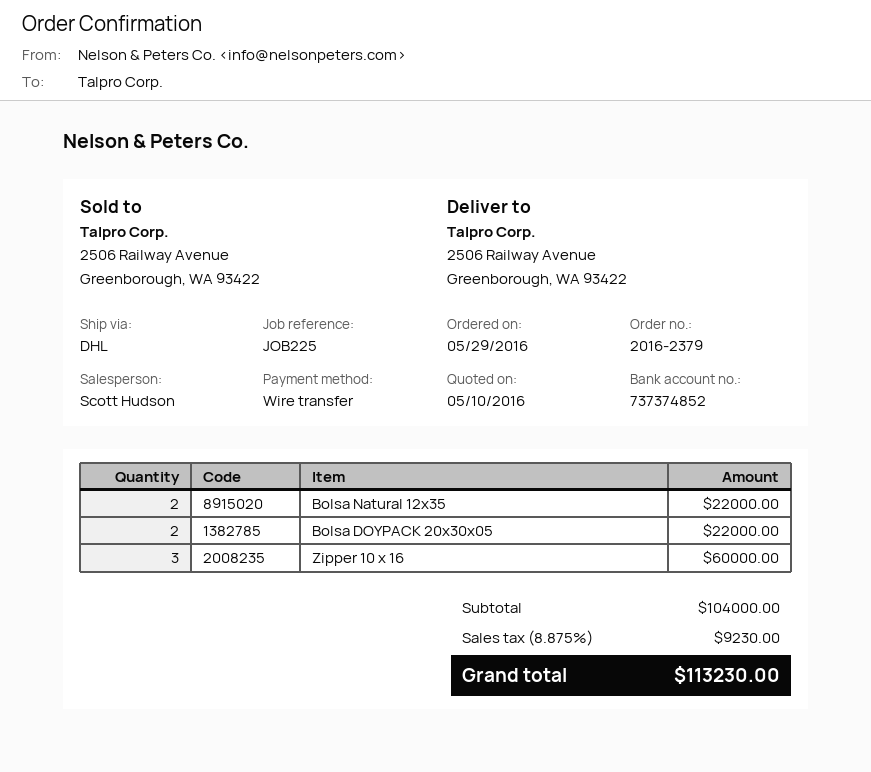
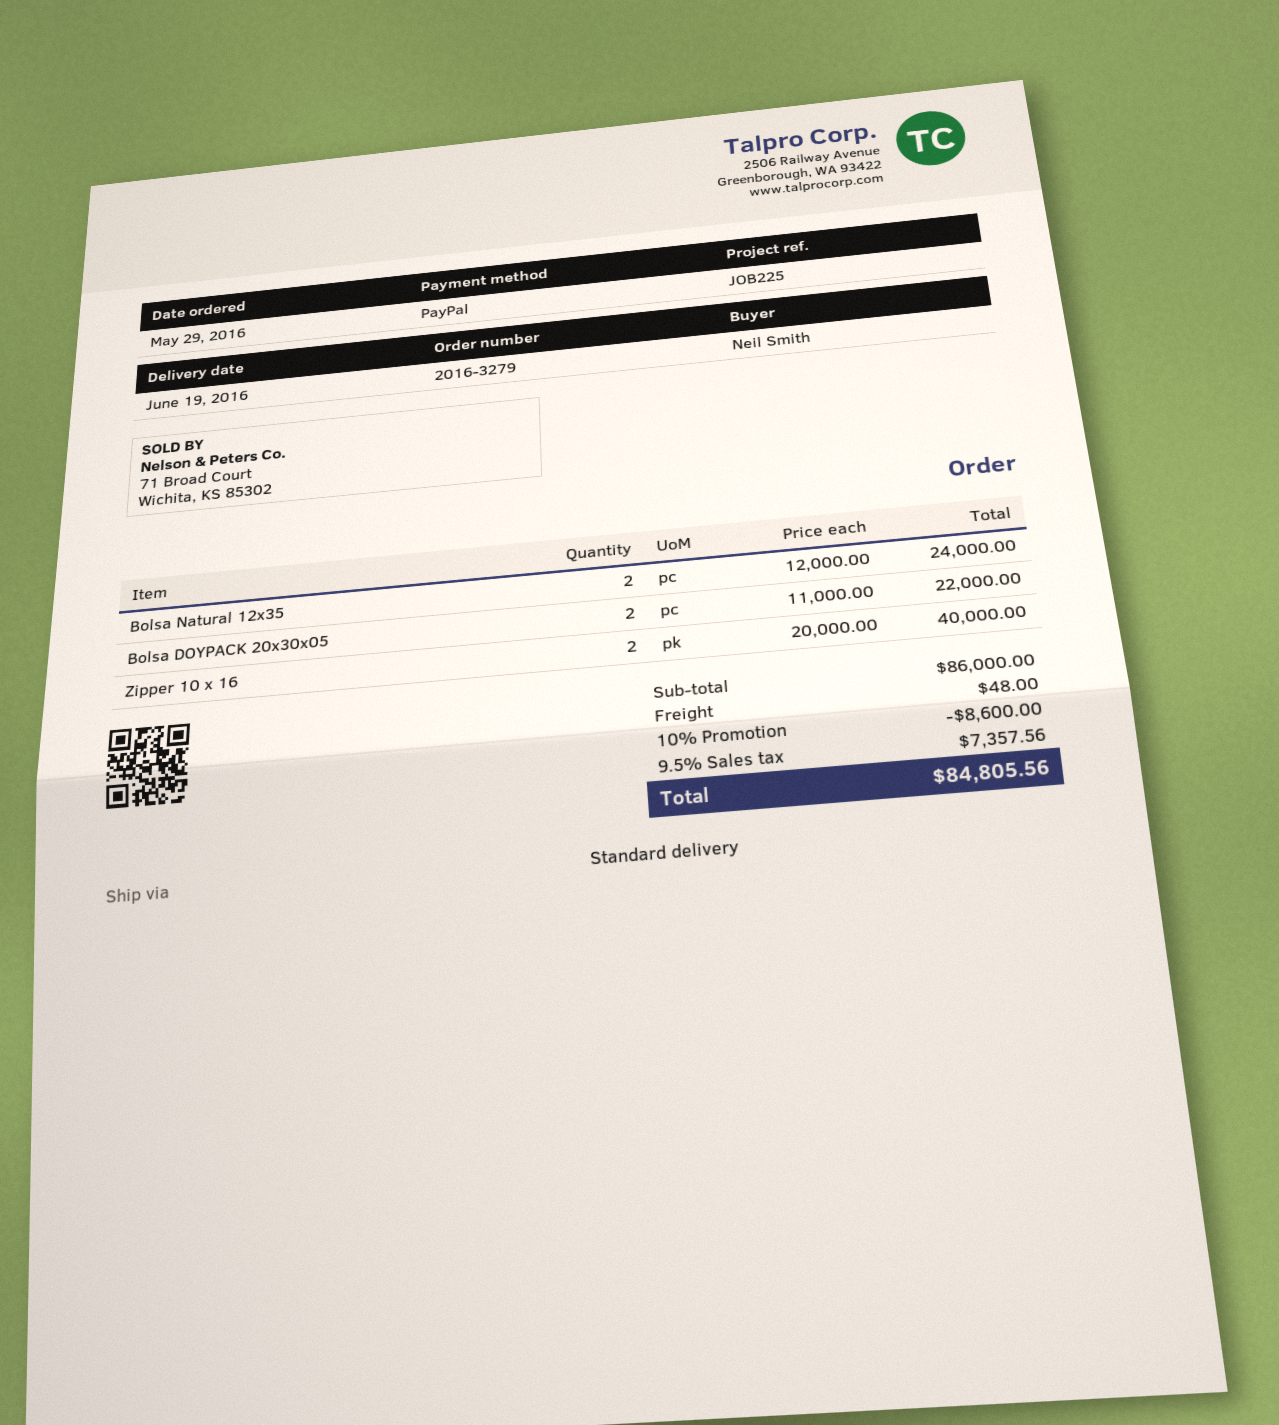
order number: 2016-2379 -> 2016-3279
payment method: bank transfer -> PayPal
shipping method: DHL -> standard
Bolsa Natural 12x35: 2 for 22000.00 -> 2 for 24000.00
Zipper 10 x 16: 3 for 60000.00 -> 2 for 40000.00
subtotal: 104000.00 -> 86000.00
discount: none -> 10% = 8600.00
shipping: none -> 48.00
tax: 8.875% = 9230.00 -> 9.5% = 7357.56
total: 113230.00 -> 84805.56

